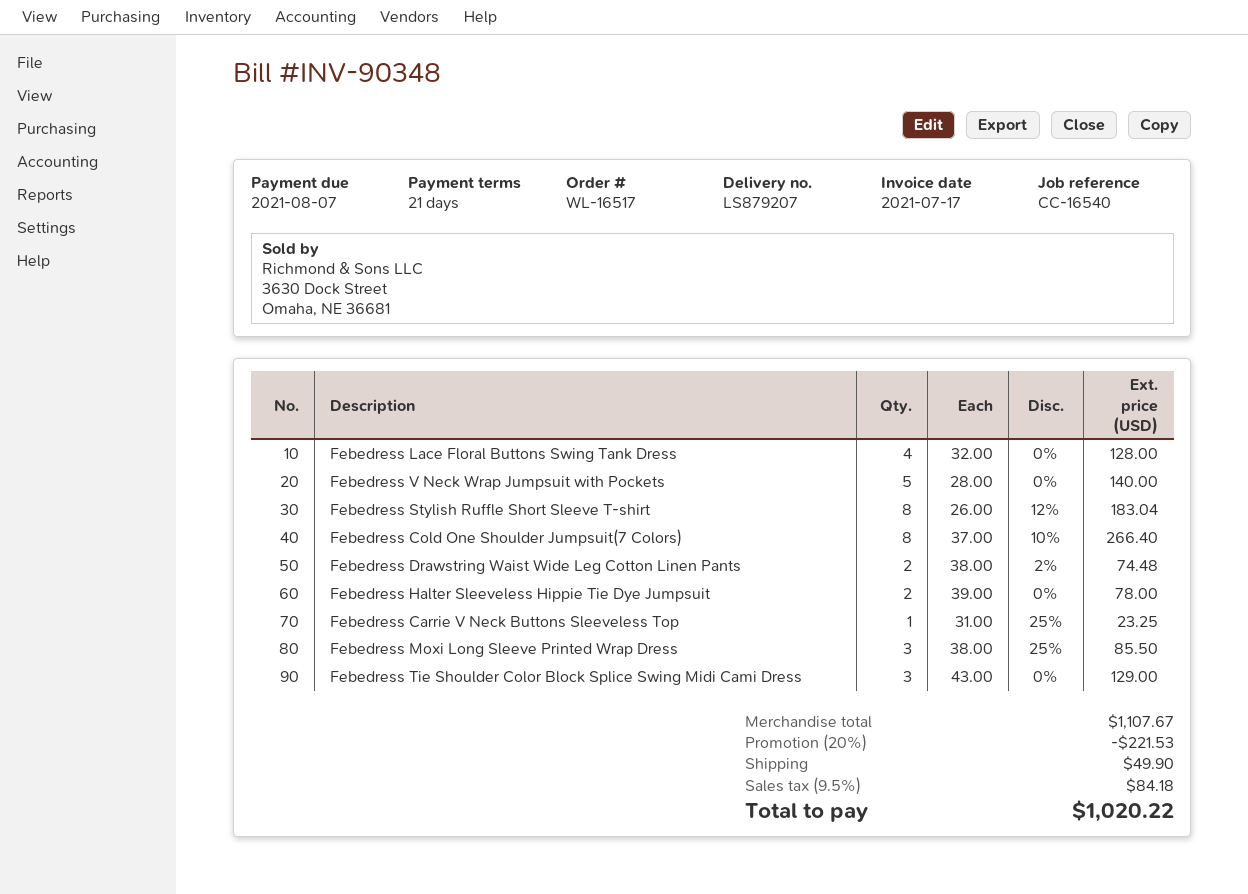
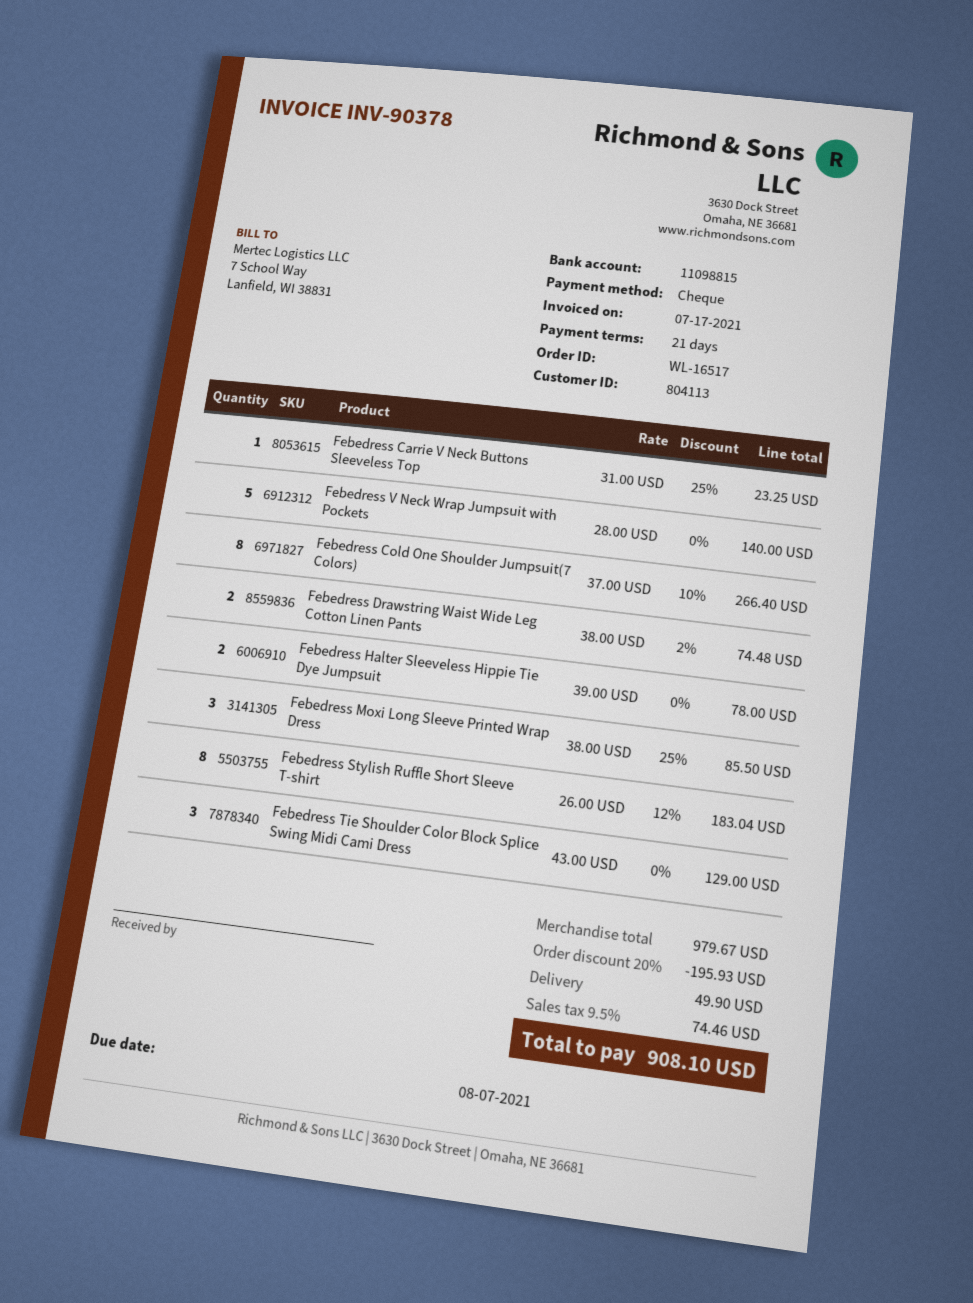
invoice number: INV-90348 -> INV-90378
Febedress Lace Floral Buttons Swing Tank Dress: 4 x 32.00 = 128.00 -> none
subtotal: 1107.67 -> 979.67
discount: 20% = 221.53 -> 20% = 195.93
tax: 9.5% = 84.18 -> 9.5% = 74.46
total: 1020.22 -> 908.10

